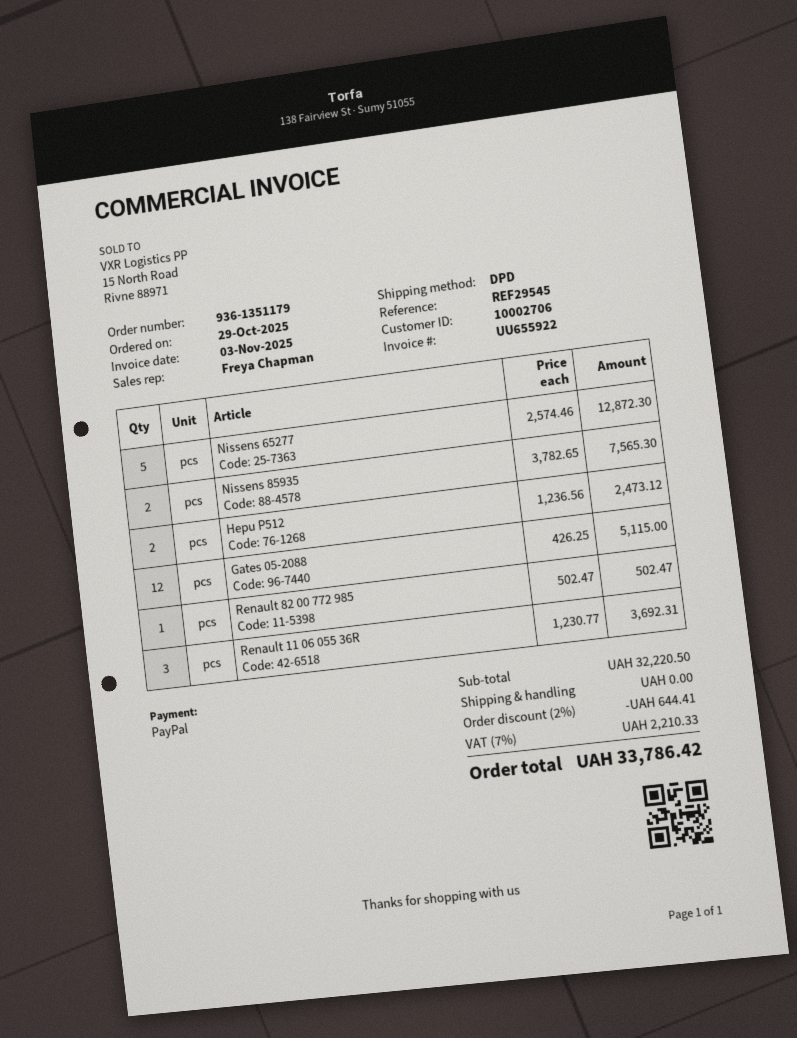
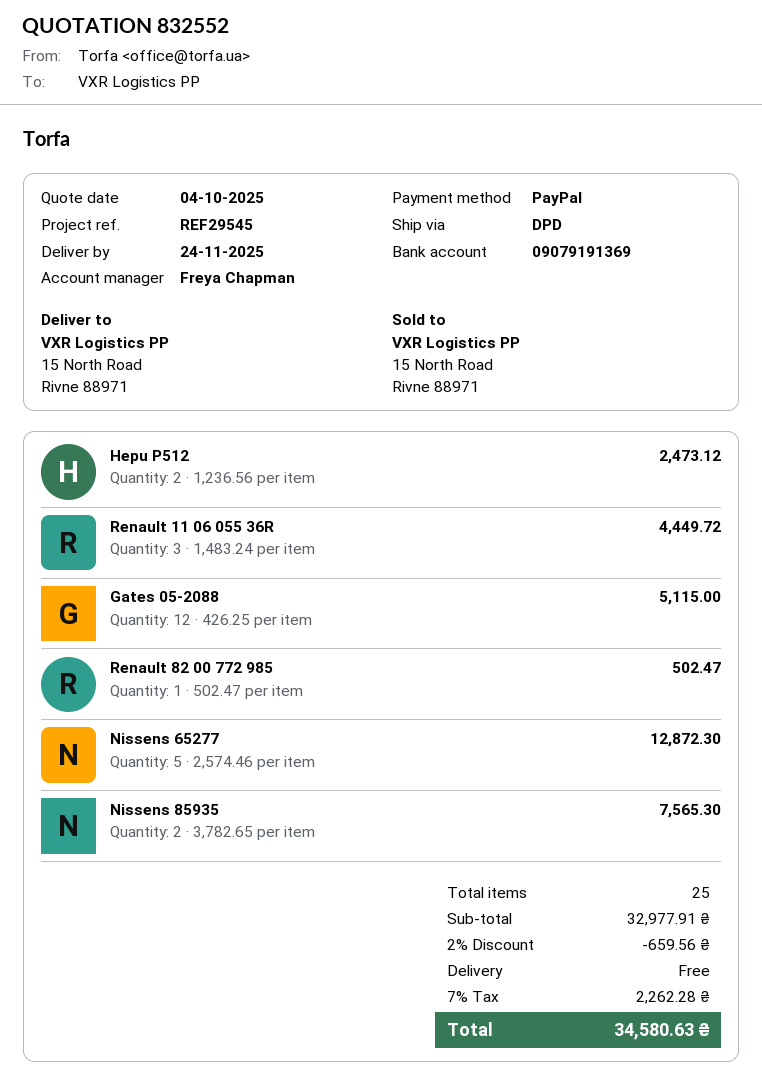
Renault 11 06 055 36R: 3 x 1230.77 = 3692.31 -> 3 x 1483.24 = 4449.72
subtotal: 32220.50 -> 32977.91
discount: 2% = 644.41 -> 2% = 659.56
tax: 7% = 2210.33 -> 7% = 2262.28
total: 33786.42 -> 34580.63

